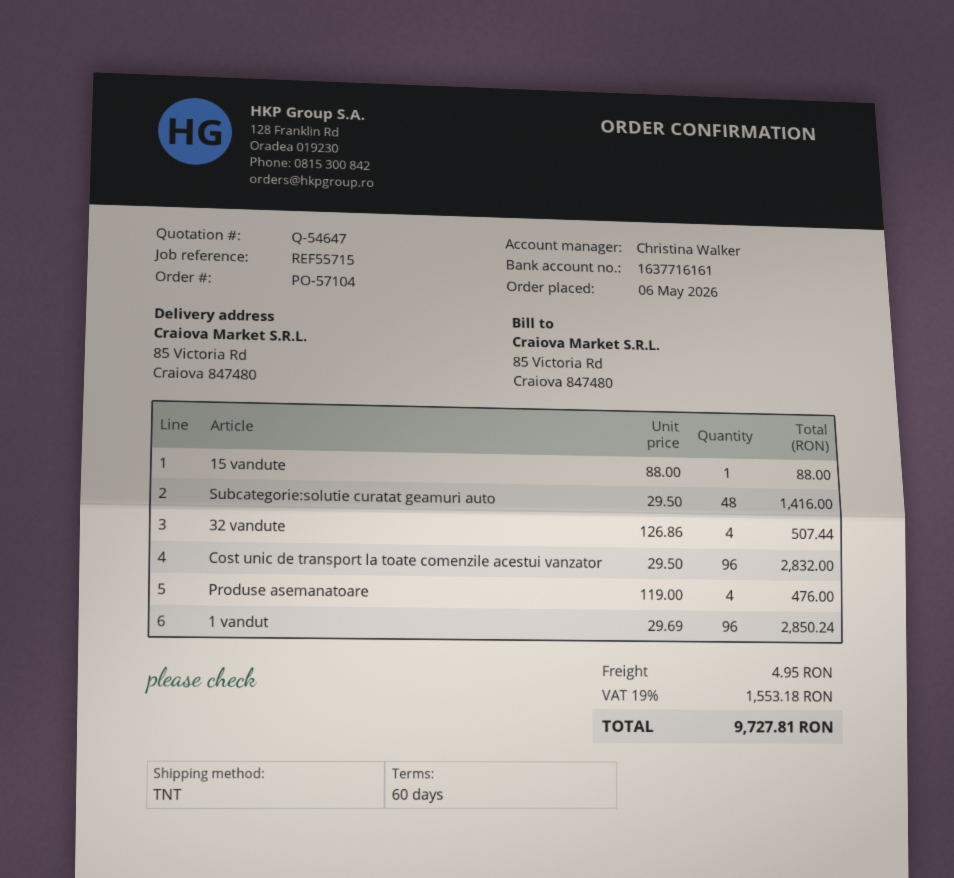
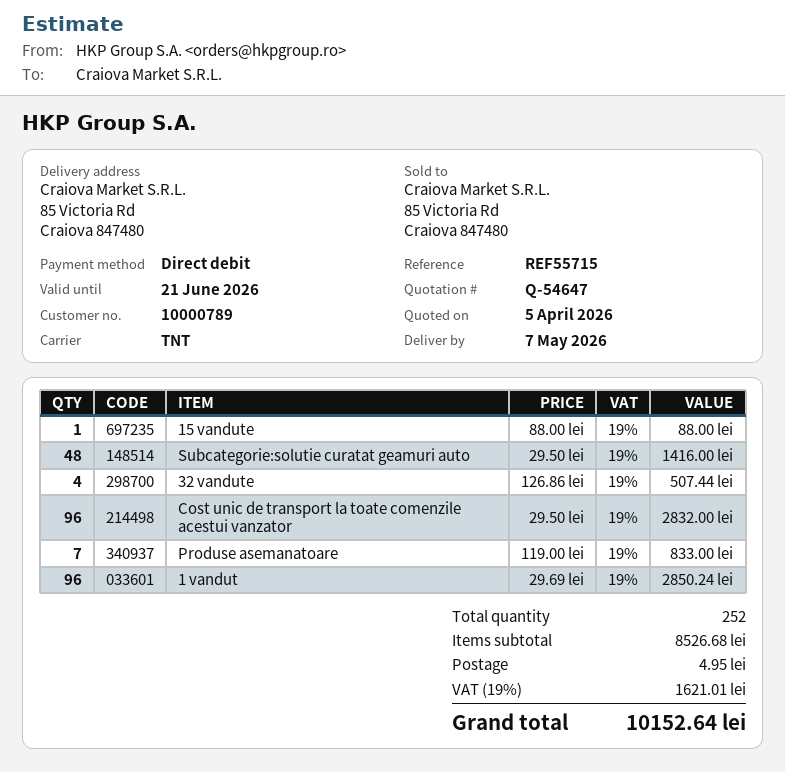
Produse asemanatoare: 4 x 119.00 = 476.00 -> 7 x 119.00 = 833.00
tax: 19% = 1553.18 -> 19% = 1621.01
total: 9727.81 -> 10152.64

